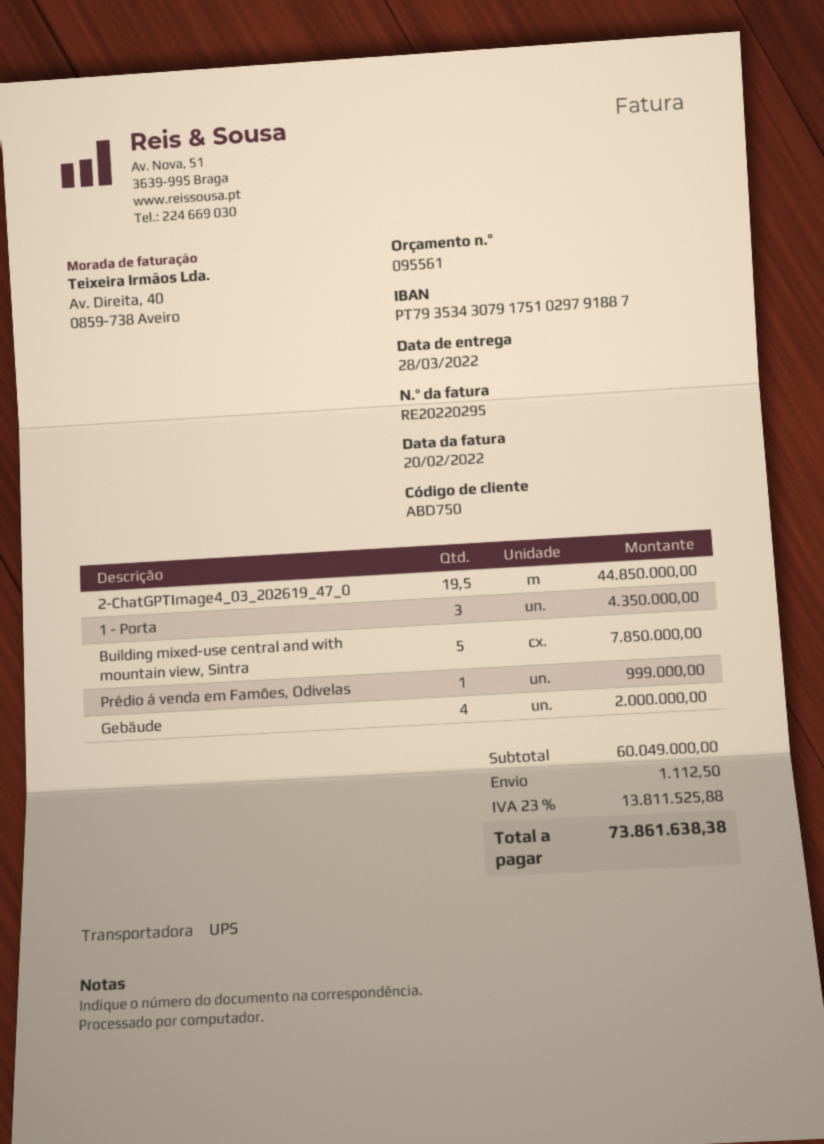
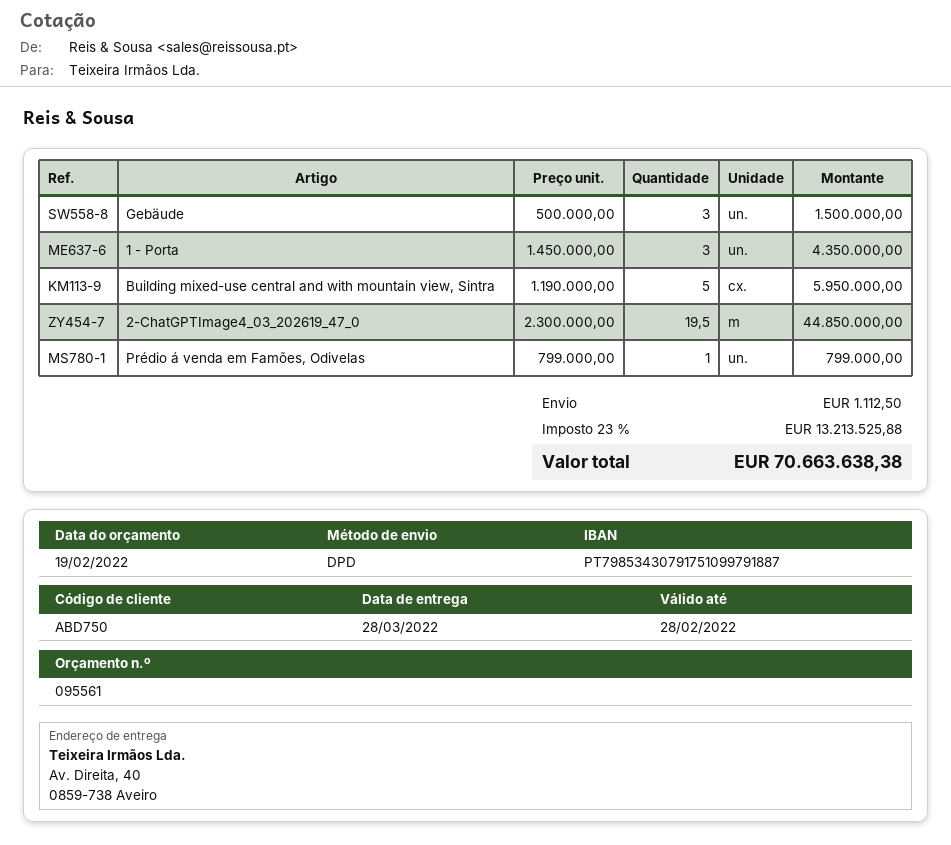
bank account: PT79353430791751029791887 -> PT79853430791751099791887
shipping method: UPS -> DPD
Building mixed-use central and with mountain view, Sintra: 5 for 7850000.00 -> 5 for 5950000.00
Prédio á venda em Famões, Odivelas: 1 for 999000.00 -> 1 for 799000.00
Gebäude: 4 for 2000000.00 -> 3 for 1500000.00
tax: 23% = 13811525.88 -> 23% = 13213525.88
total: 73861638.38 -> 70663638.38

